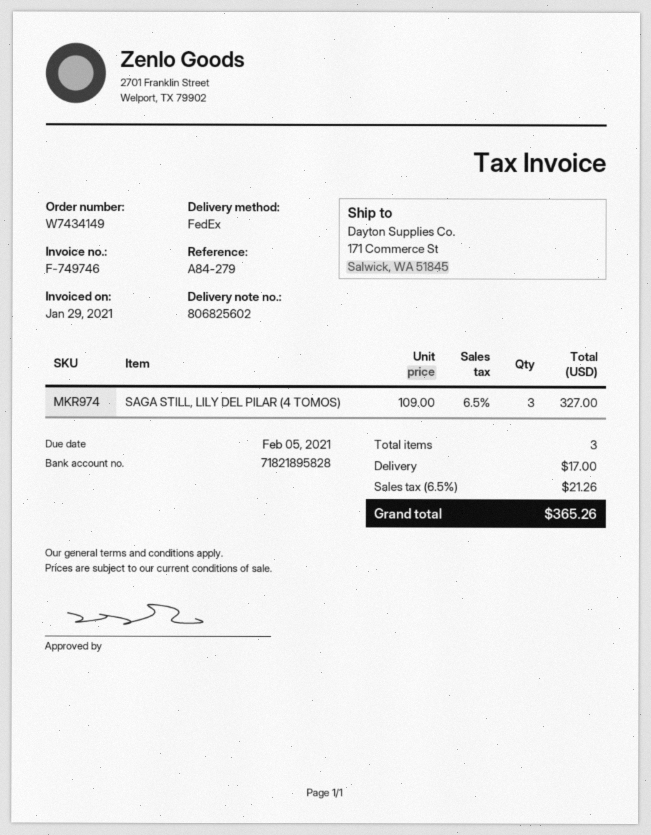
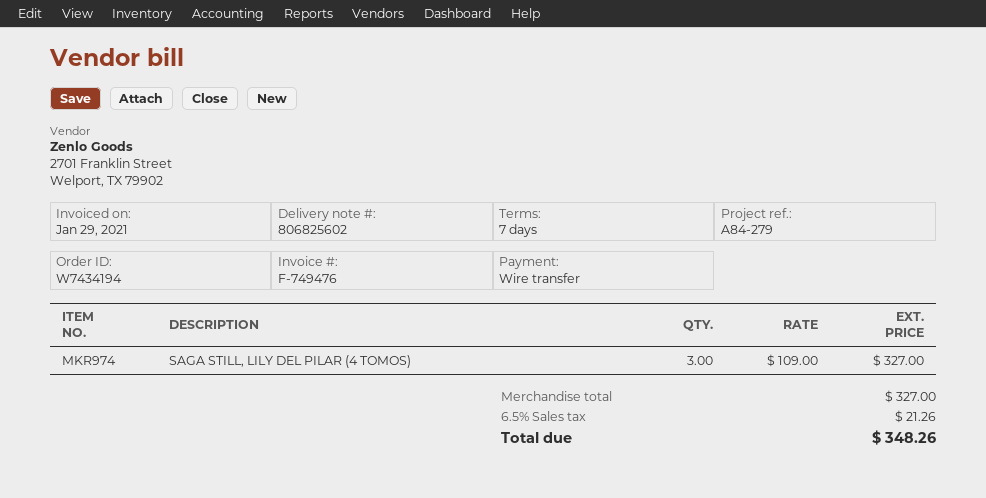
order number: W7434149 -> W7434194
invoice number: F-749746 -> F-749476
shipping: 17.00 -> none
total: 365.26 -> 348.26

